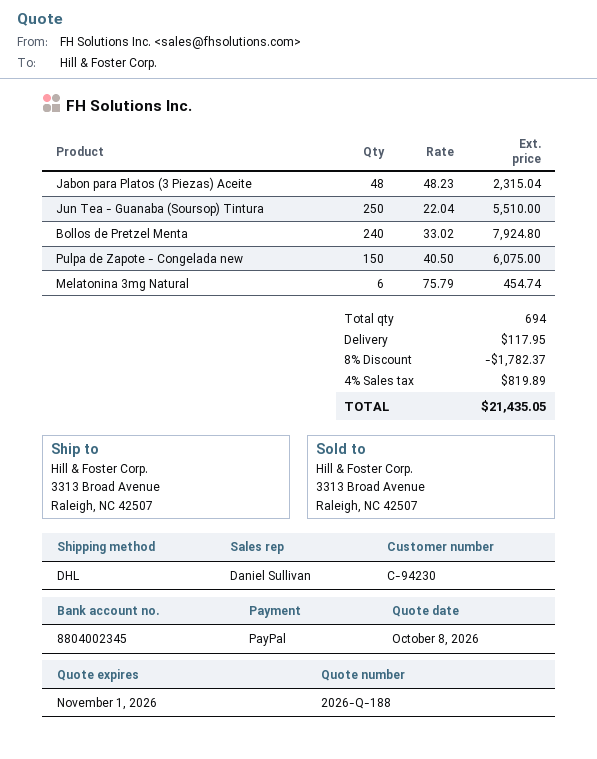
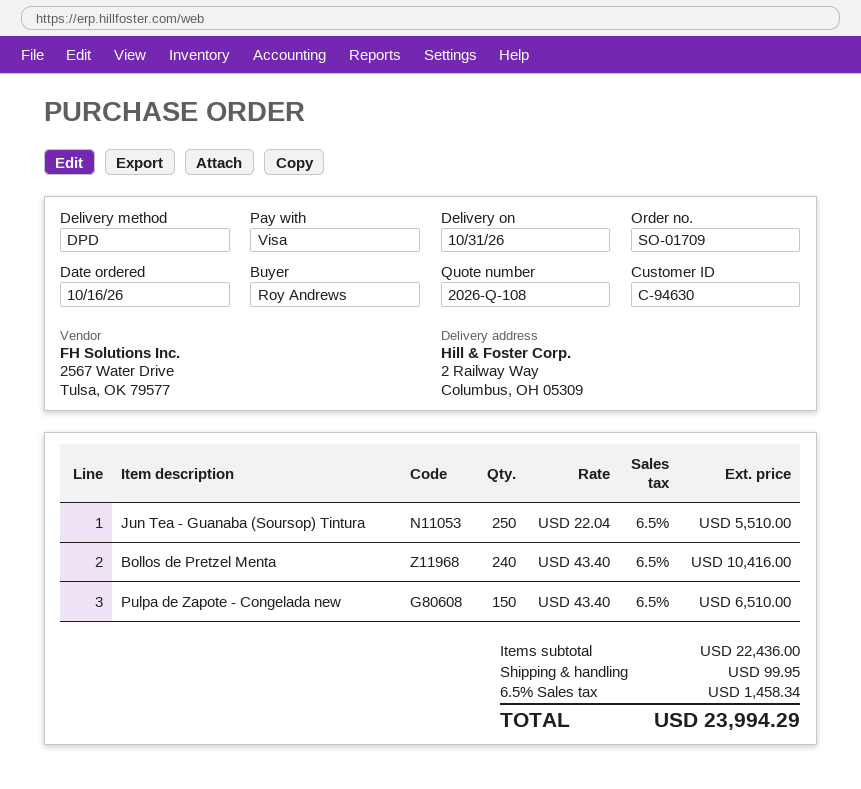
quote number: 2026-Q-188 -> 2026-Q-108
customer number: C-94230 -> C-94630
payment method: PayPal -> Visa
shipping method: DHL -> DPD
ship to: 3313 Broad Avenue, Raleigh, NC 42507 -> 2 Railway Way, Columbus, OH 05309
Jabon para Platos (3 Piezas) Aceite: 48 x 48.23 = 2315.04 -> none
Bollos de Pretzel Menta: 240 x 33.02 = 7924.80 -> 240 x 43.40 = 10416.00
Pulpa de Zapote - Congelada new: 150 x 40.50 = 6075.00 -> 150 x 43.40 = 6510.00
Melatonina 3mg Natural: 6 x 75.79 = 454.74 -> none
discount: 8% = 1782.37 -> none
shipping: 117.95 -> 99.95
tax: 4% = 819.89 -> 6.5% = 1458.34
total: 21435.05 -> 23994.29

